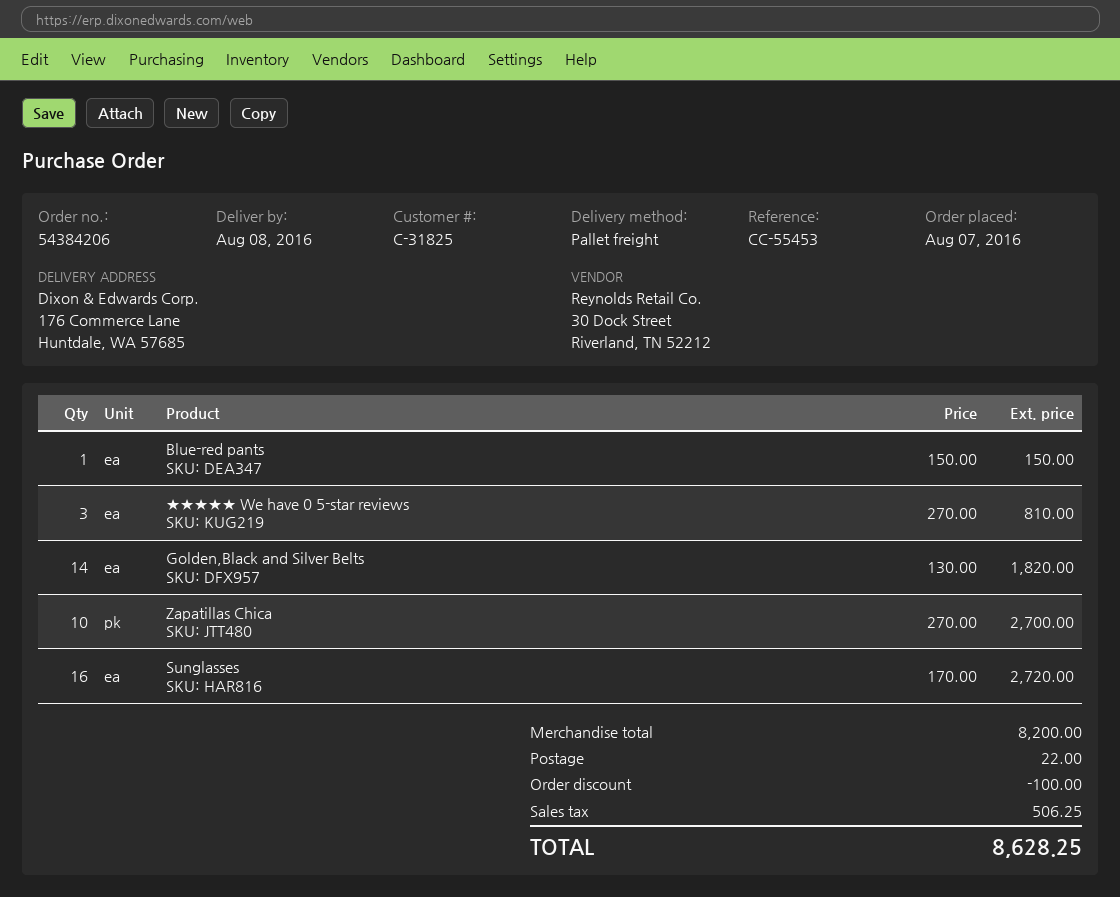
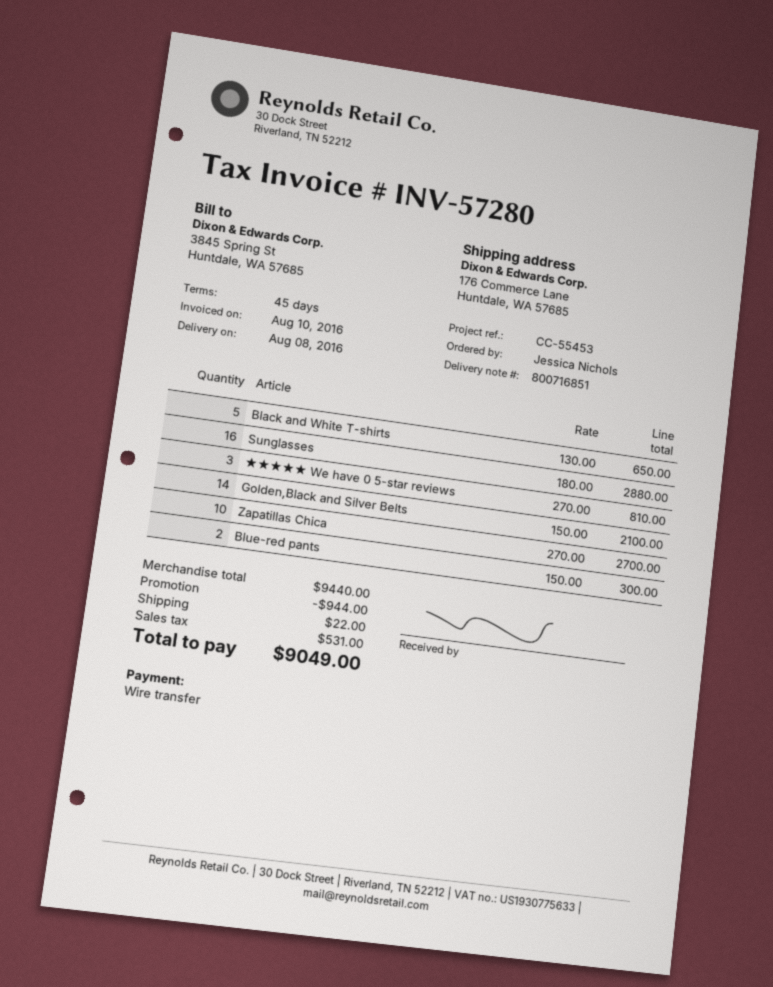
Blue-red pants: 1 x 150.00 = 150.00 -> 2 x 150.00 = 300.00
Golden,Black and Silver Belts: 14 x 130.00 = 1820.00 -> 14 x 150.00 = 2100.00
Sunglasses: 16 x 170.00 = 2720.00 -> 16 x 180.00 = 2880.00
Black and White T-shirts: none -> 5 x 130.00 = 650.00
subtotal: 8200.00 -> 9440.00
discount: 100.00 -> 944.00
tax: 506.25 -> 531.00
total: 8628.25 -> 9049.00

